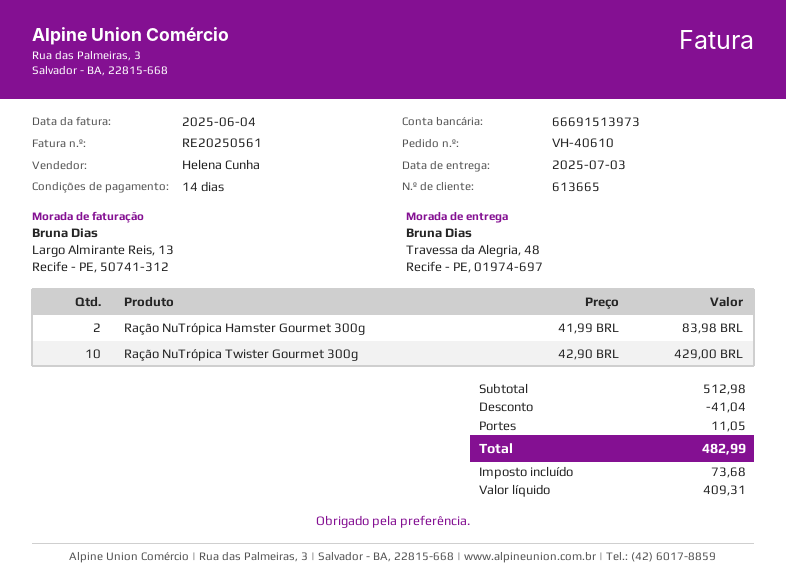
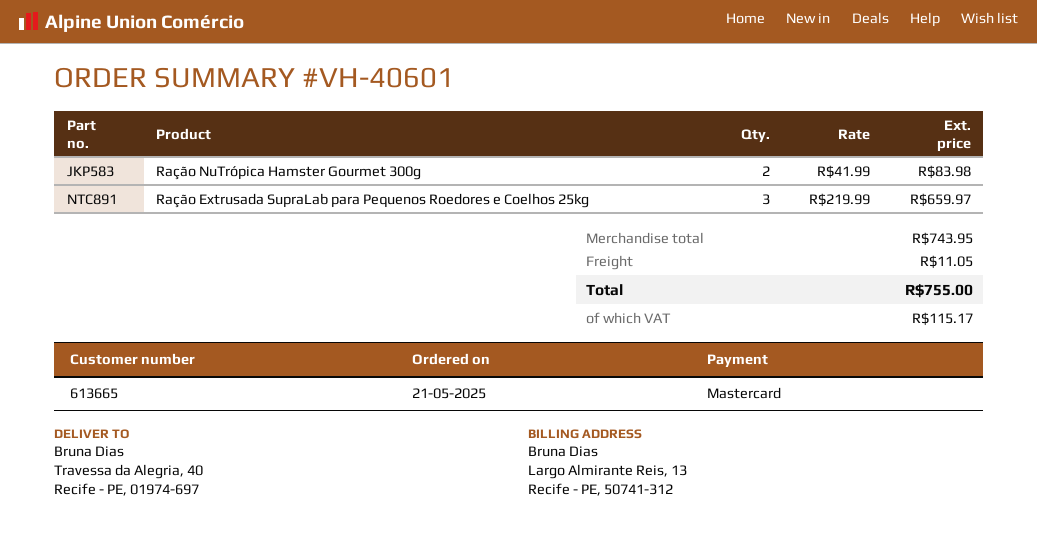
order number: VH-40610 -> VH-40601
ship to: Travessa da Alegria, 48, Recife - PE, 01974-697 -> Travessa da Alegria, 40, Recife - PE, 01974-697
Ração NuTrópica Twister Gourmet 300g: 10 x 42.90 = 429.00 -> none
Ração Extrusada SupraLab para Pequenos Roedores e Coelhos 25kg: none -> 3 x 219.99 = 659.97
subtotal: 512.98 -> 743.95
discount: 41.04 -> none
tax: 73.68 -> 115.17
total: 482.99 -> 755.00

